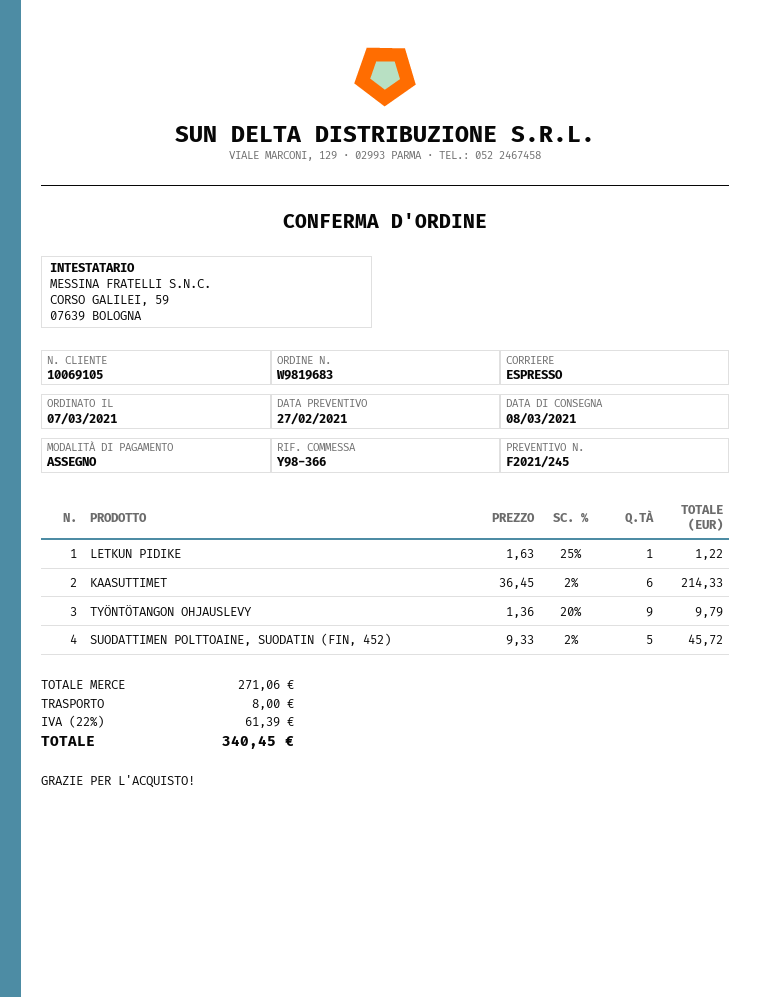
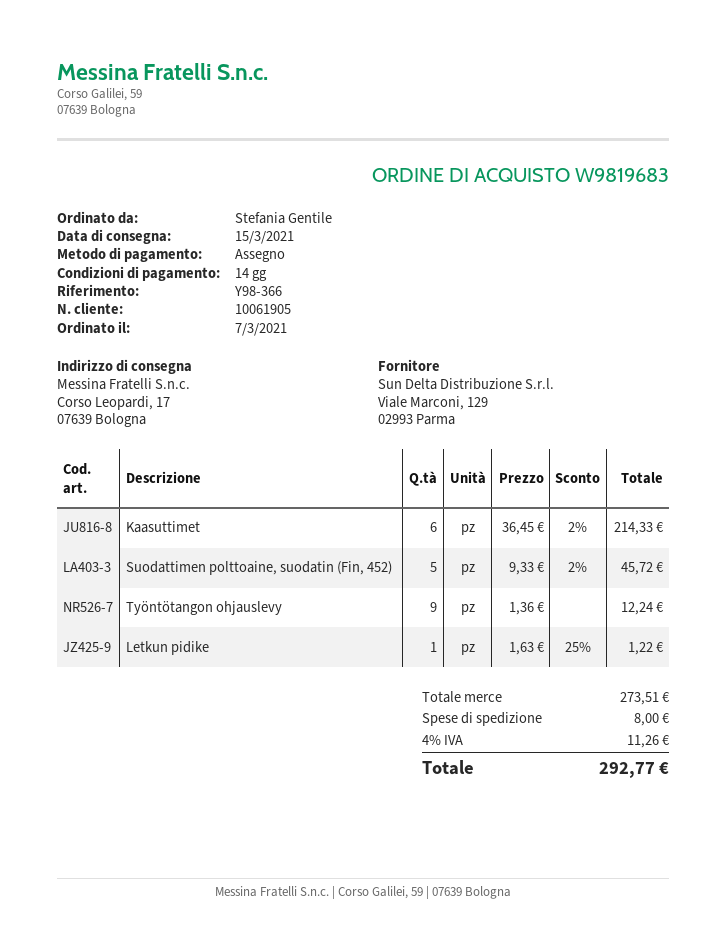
delivery date: 2021-03-08 -> 2021-03-15
customer number: 10069105 -> 10061905
TYÖNTÖTANGON OHJAUSLEVY: 9 x 1.36 - 20% = 9.79 -> 9 x 1.36 = 12.24
subtotal: 271.06 -> 273.51
tax: 22% = 61.39 -> 4% = 11.26
total: 340.45 -> 292.77

